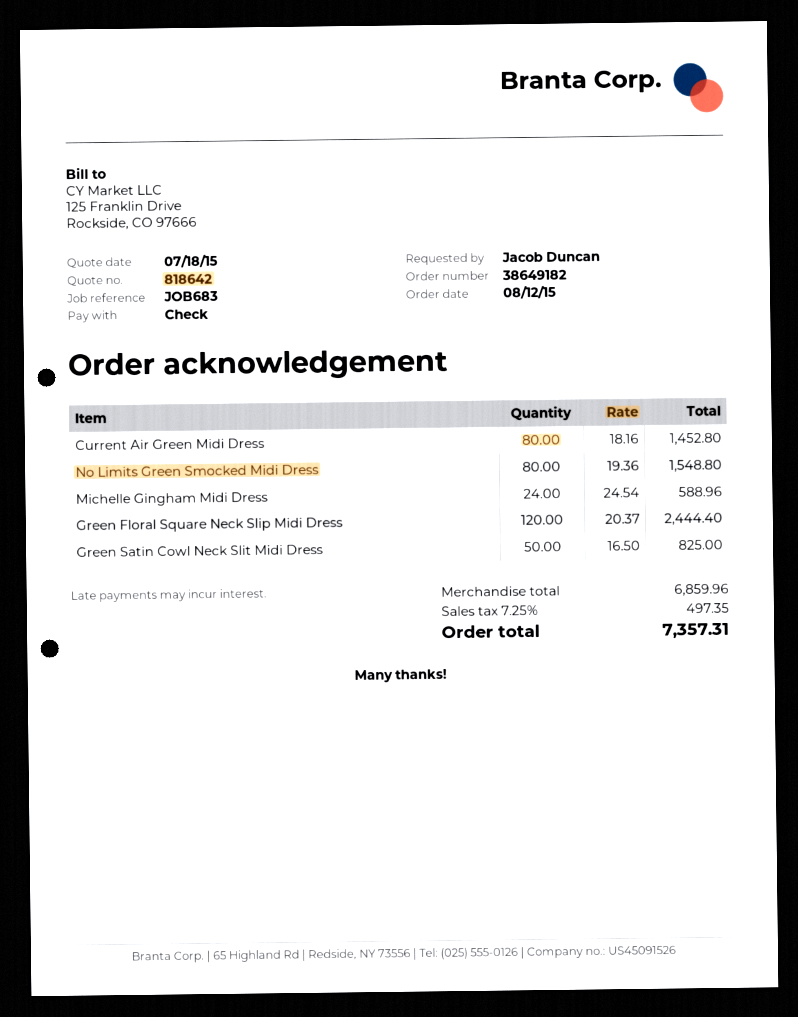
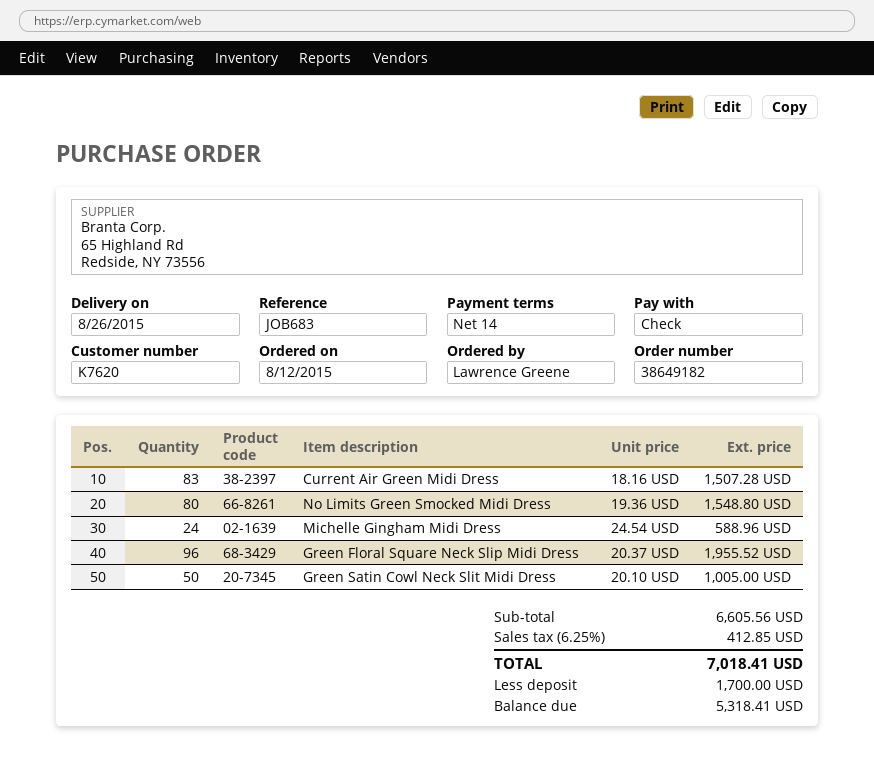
ordered by: Jacob Duncan -> Lawrence Greene
Current Air Green Midi Dress: 80 x 18.16 = 1452.80 -> 83 x 18.16 = 1507.28
Green Floral Square Neck Slip Midi Dress: 120 x 20.37 = 2444.40 -> 96 x 20.37 = 1955.52
Green Satin Cowl Neck Slit Midi Dress: 50 x 16.50 = 825.00 -> 50 x 20.10 = 1005.00
subtotal: 6859.96 -> 6605.56
tax: 7.25% = 497.35 -> 6.25% = 412.85
total: 7357.31 -> 7018.41

